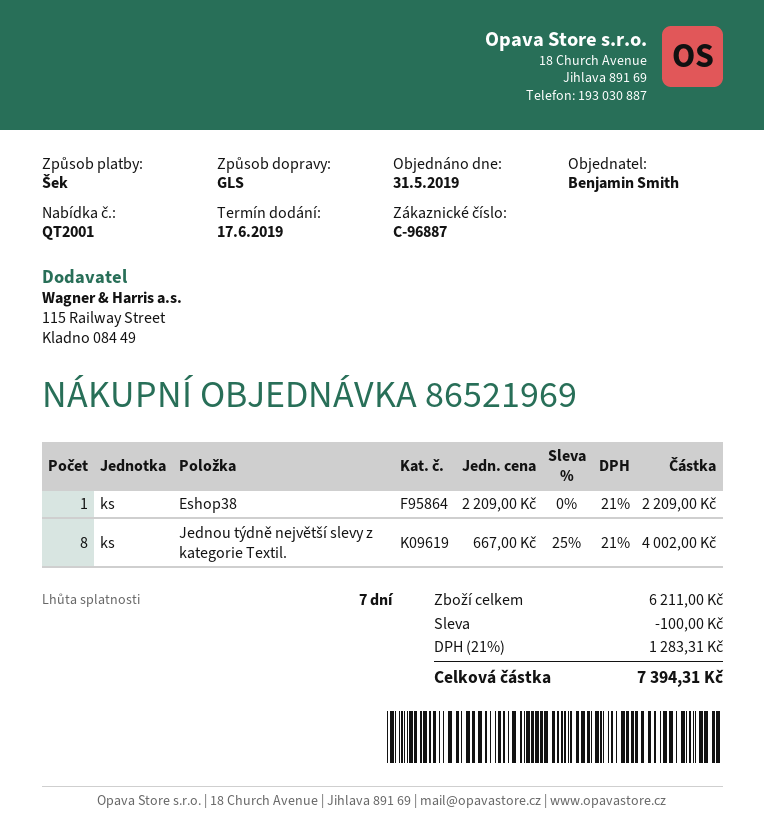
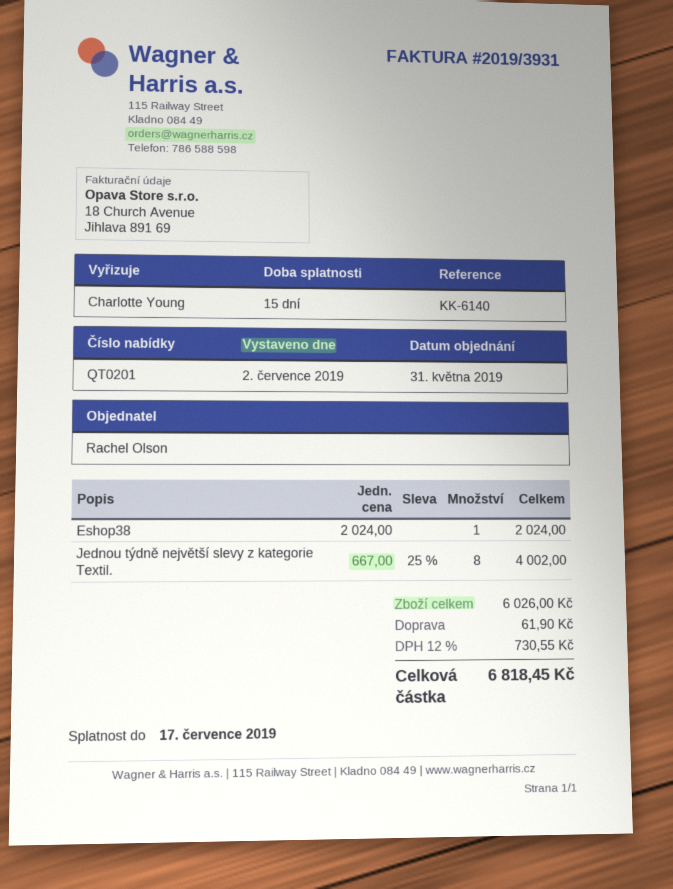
quote number: QT2001 -> QT0201
payment terms: 7 days -> 15 days
ordered by: Benjamin Smith -> Rachel Olson
Eshop38: 1 x 2209.00 = 2209.00 -> 1 x 2024.00 = 2024.00
subtotal: 6211.00 -> 6026.00
discount: 100.00 -> none
shipping: none -> 61.90
tax: 21% = 1283.31 -> 12% = 730.55
total: 7394.31 -> 6818.45

